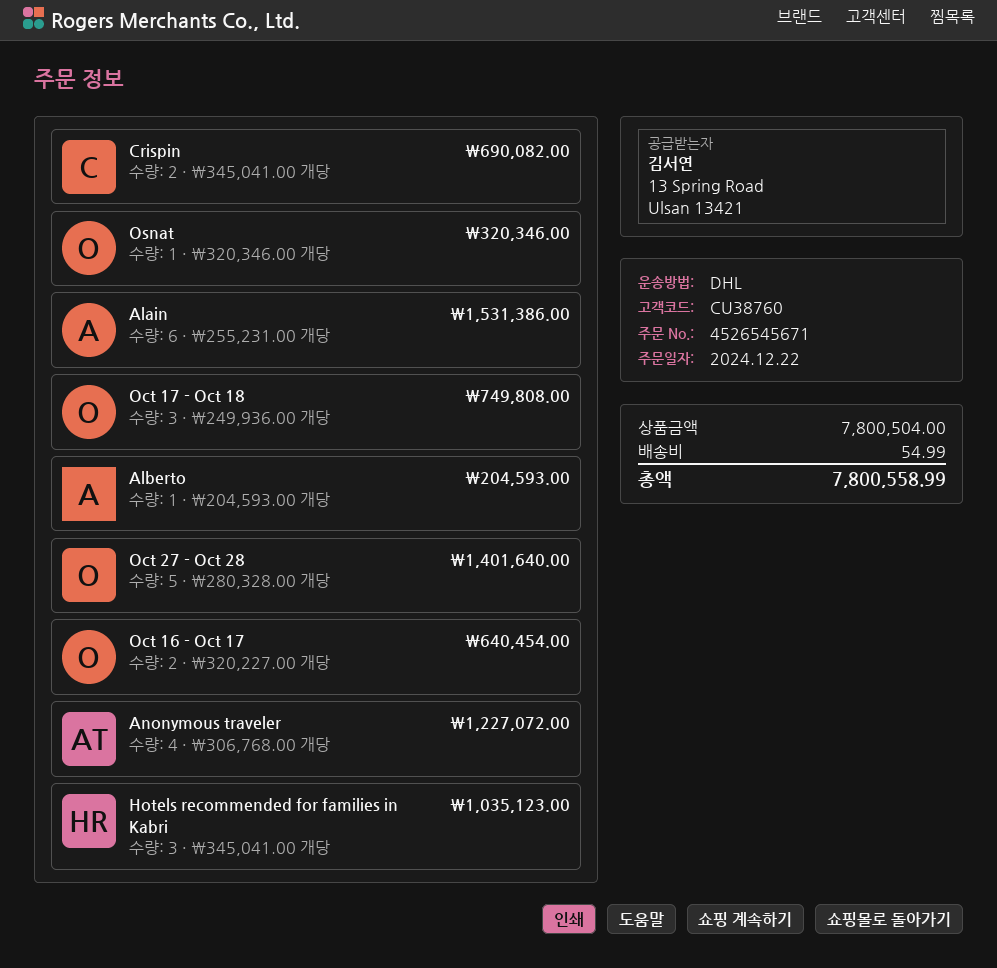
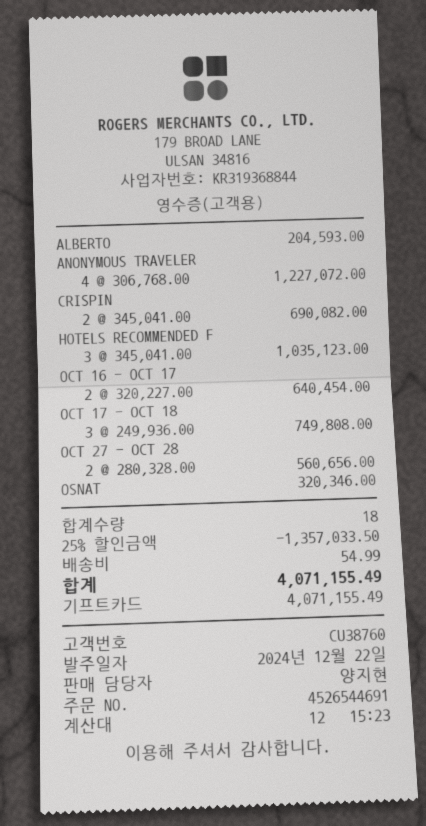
order number: 4526545671 -> 4526544691
Alain: 6 x 255231.00 = 1531386.00 -> none
Oct 27 - Oct 28: 5 x 280328.00 = 1401640.00 -> 2 x 280328.00 = 560656.00
discount: none -> 25% = 1357033.50
total: 7800558.99 -> 4071155.49

